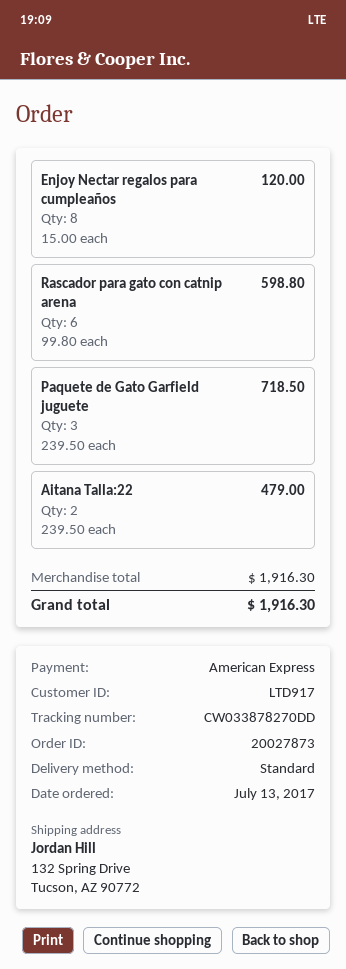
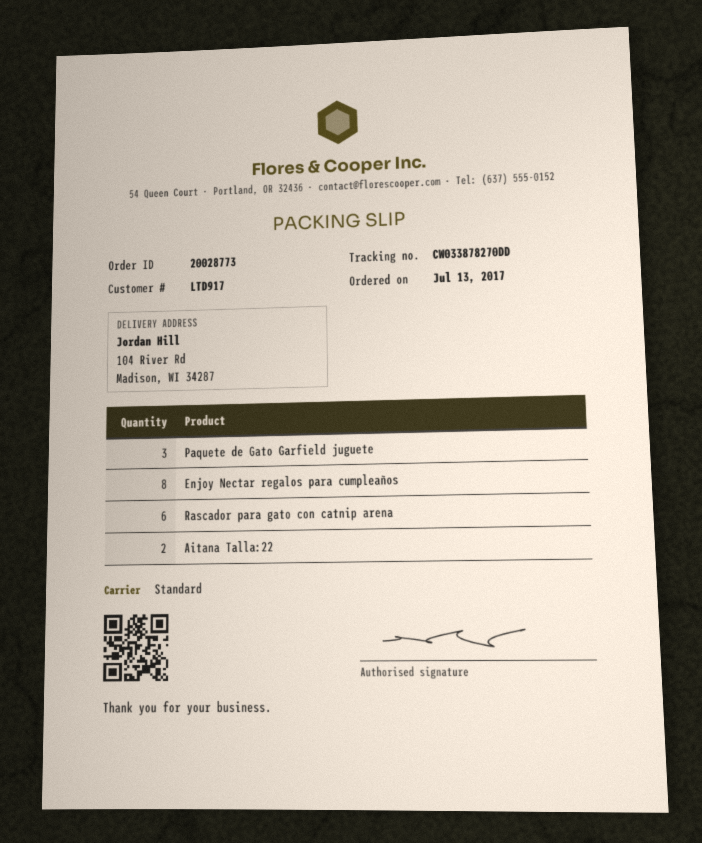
order number: 20027873 -> 20028773
ship to: 132 Spring Drive, Tucson, AZ 90772 -> 104 River Rd, Madison, WI 34287

